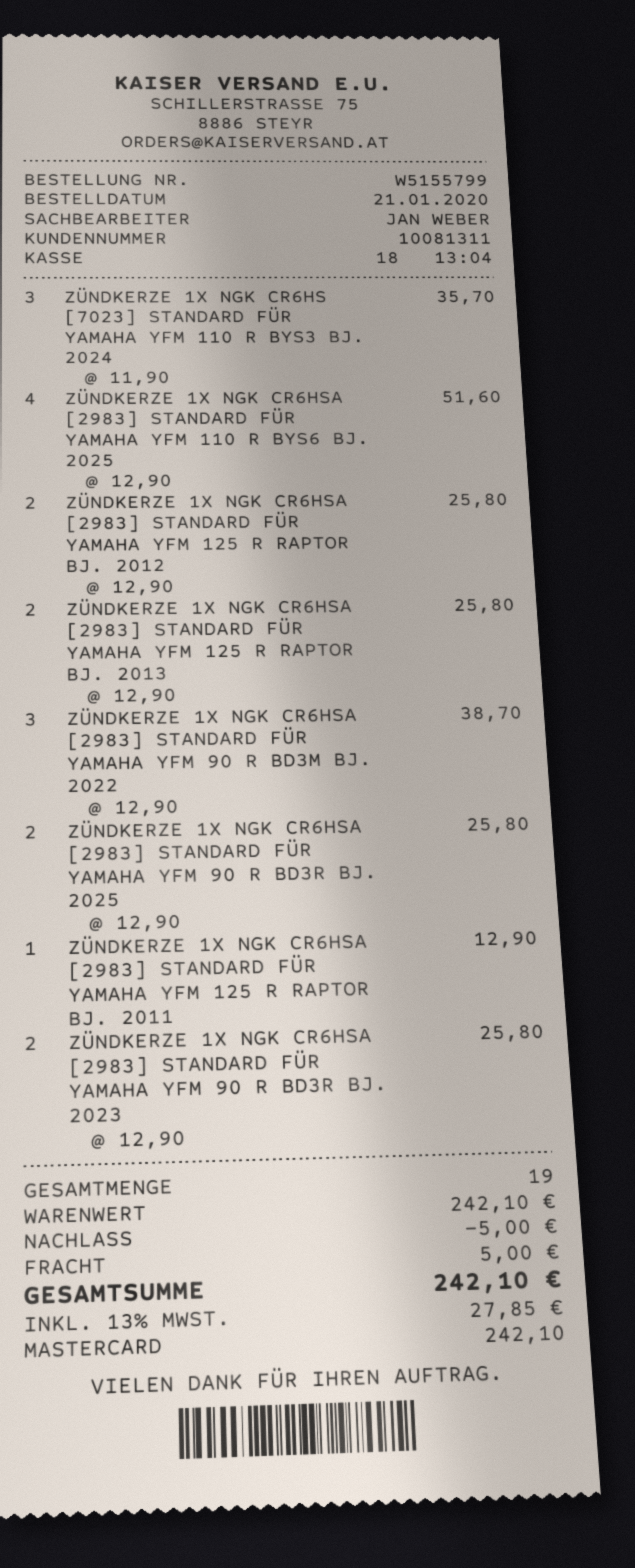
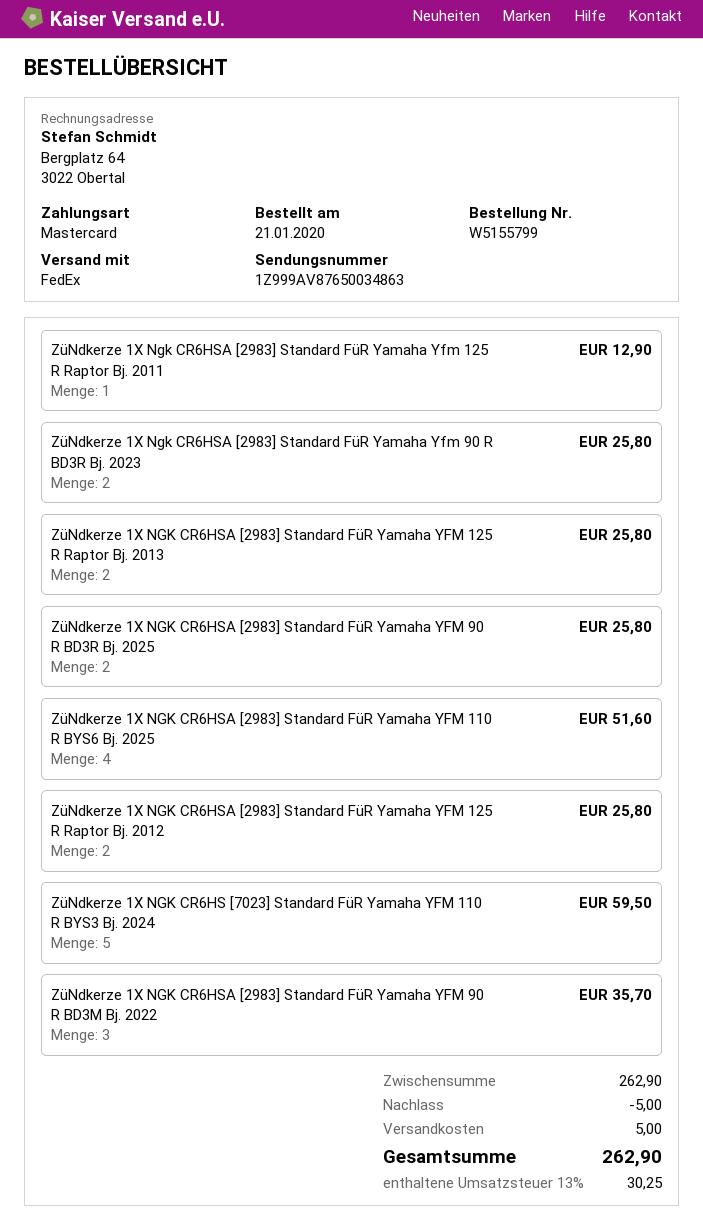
ZÜNDKERZE 1X NGK CR6HS [7023] STANDARD FÜR YAMAHA YFM 110 R BYS3 BJ. 2024: 3 for 35.70 -> 5 for 59.50
ZÜNDKERZE 1X NGK CR6HSA [2983] STANDARD FÜR YAMAHA YFM 90 R BD3M BJ. 2022: 3 for 38.70 -> 3 for 35.70
subtotal: 242.10 -> 262.90
tax: 13% = 27.85 -> 13% = 30.25
total: 242.10 -> 262.90

